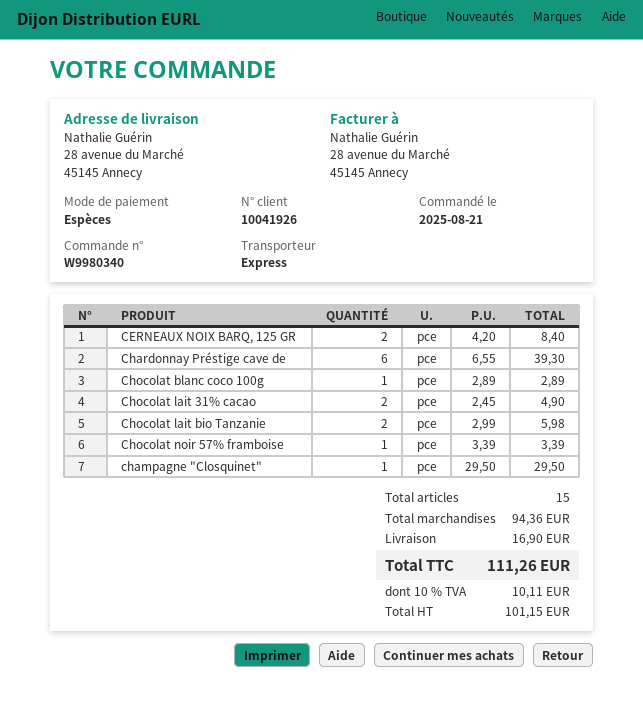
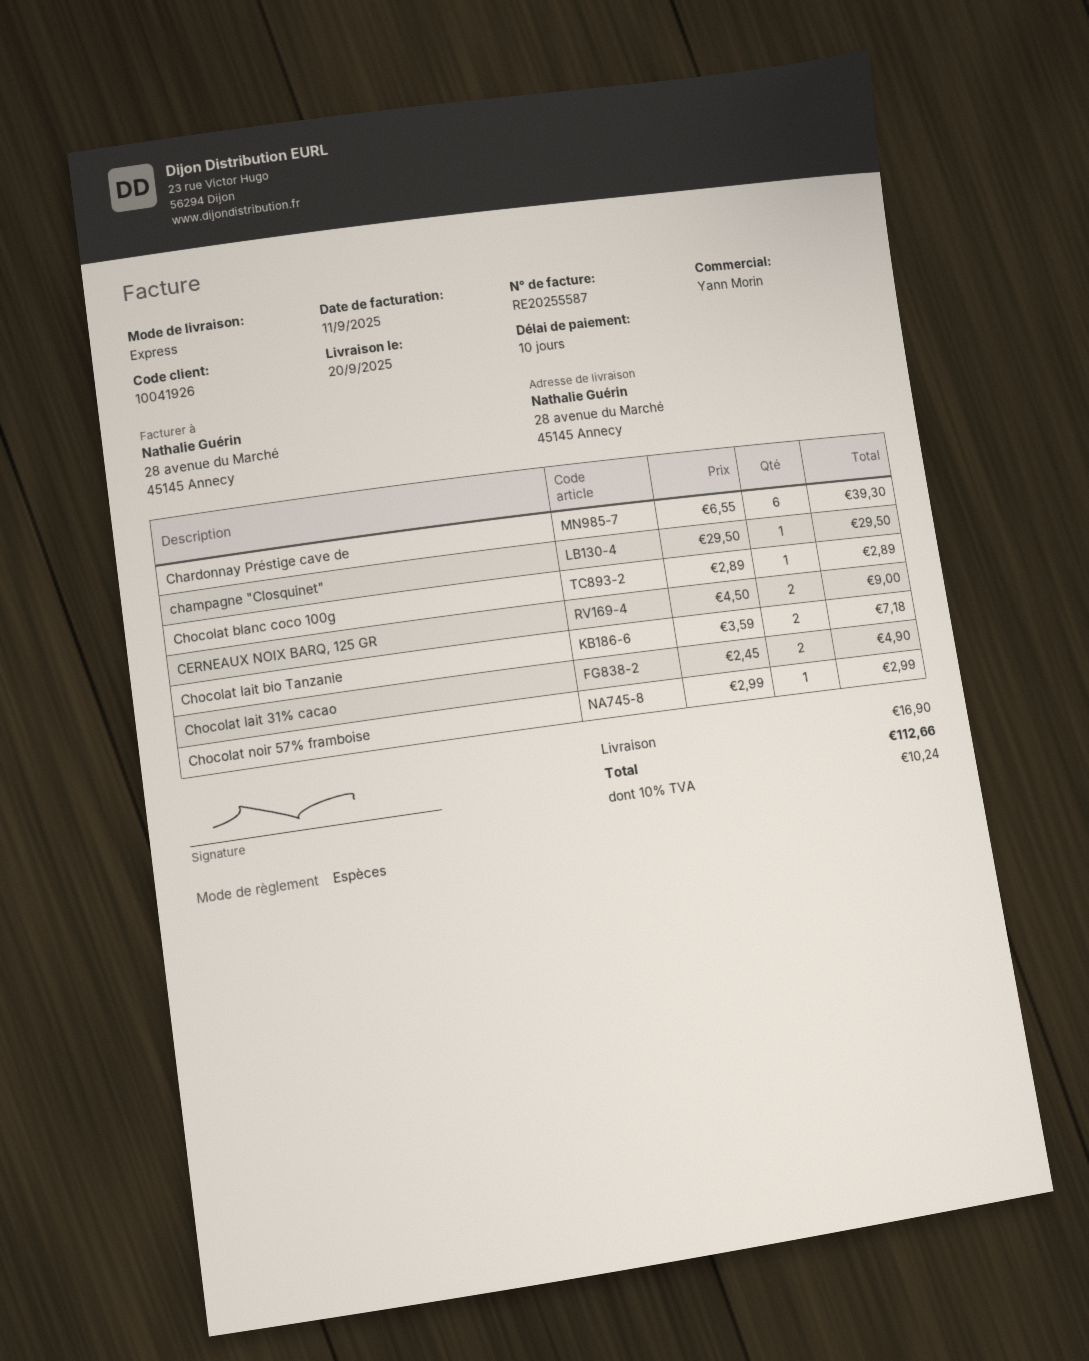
CERNEAUX NOIX BARQ, 125 GR: 2 x 4.20 = 8.40 -> 2 x 4.50 = 9.00
Chocolat lait bio Tanzanie: 2 x 2.99 = 5.98 -> 2 x 3.59 = 7.18
Chocolat noir 57% framboise: 1 x 3.39 = 3.39 -> 1 x 2.99 = 2.99
tax: 10% = 10.11 -> 10% = 10.24
total: 111.26 -> 112.66

